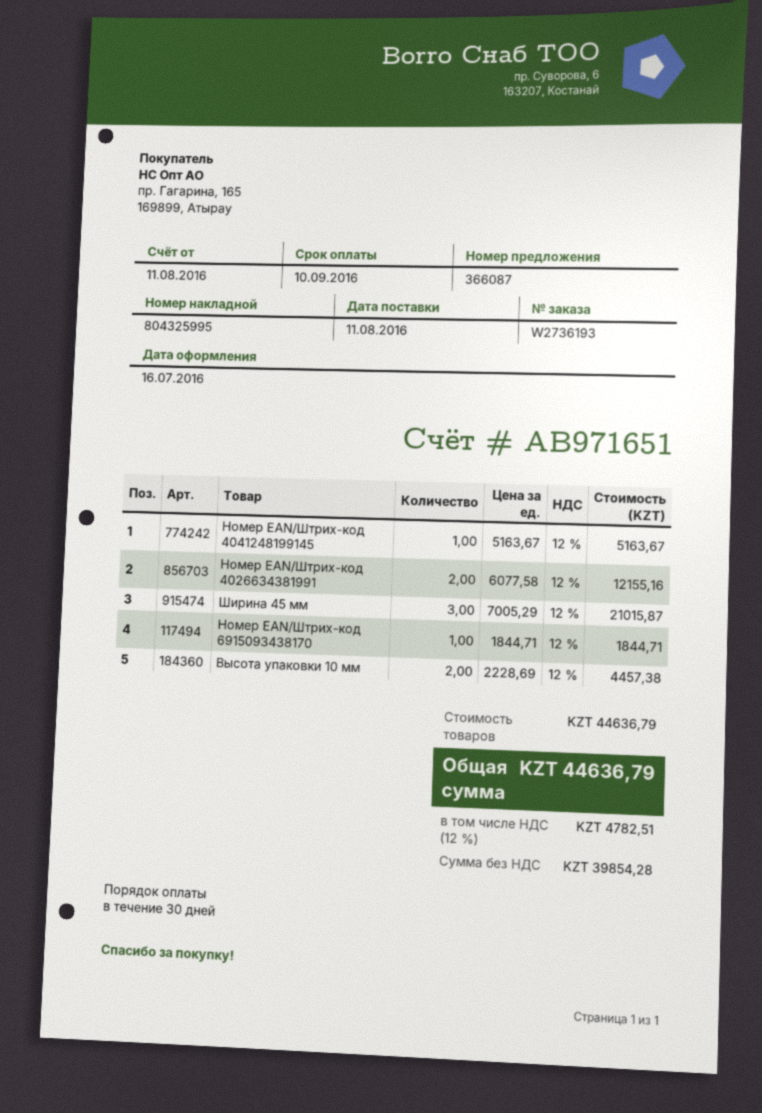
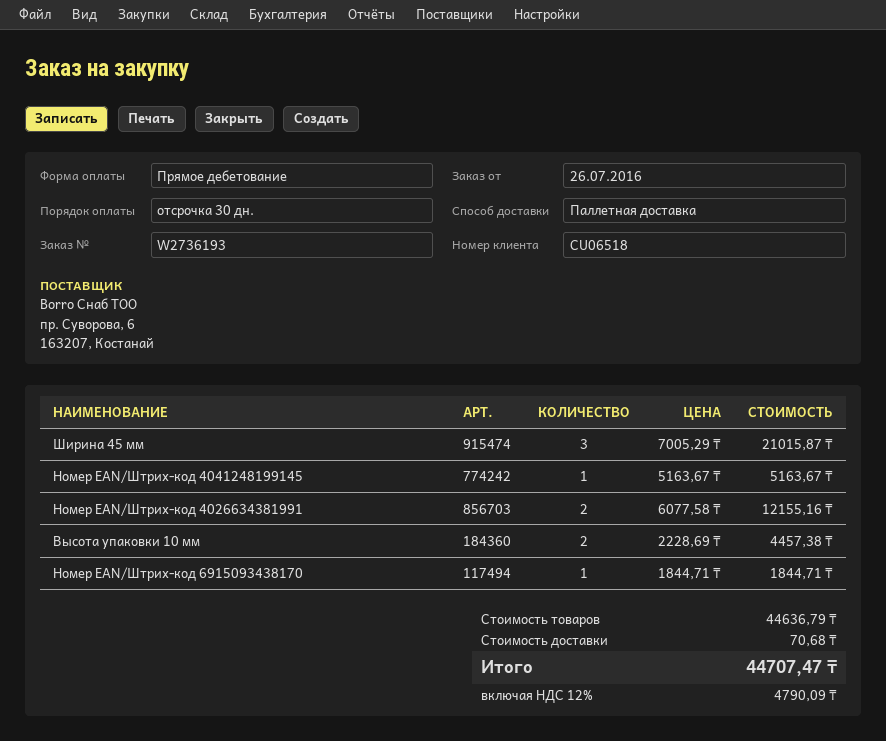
order date: 2016-07-16 -> 2016-07-26
shipping: none -> 70.68
tax: 12% = 4782.51 -> 12% = 4790.09
total: 44636.79 -> 44707.47

